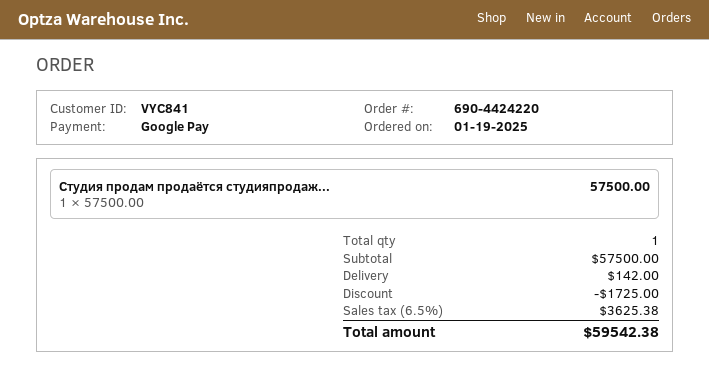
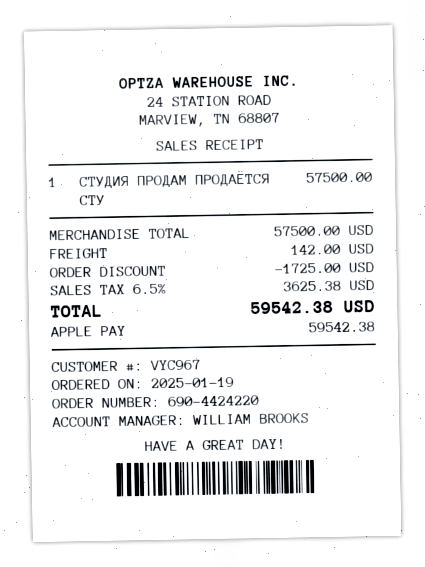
customer number: VYC841 -> VYC967
payment method: Google Pay -> Apple Pay

